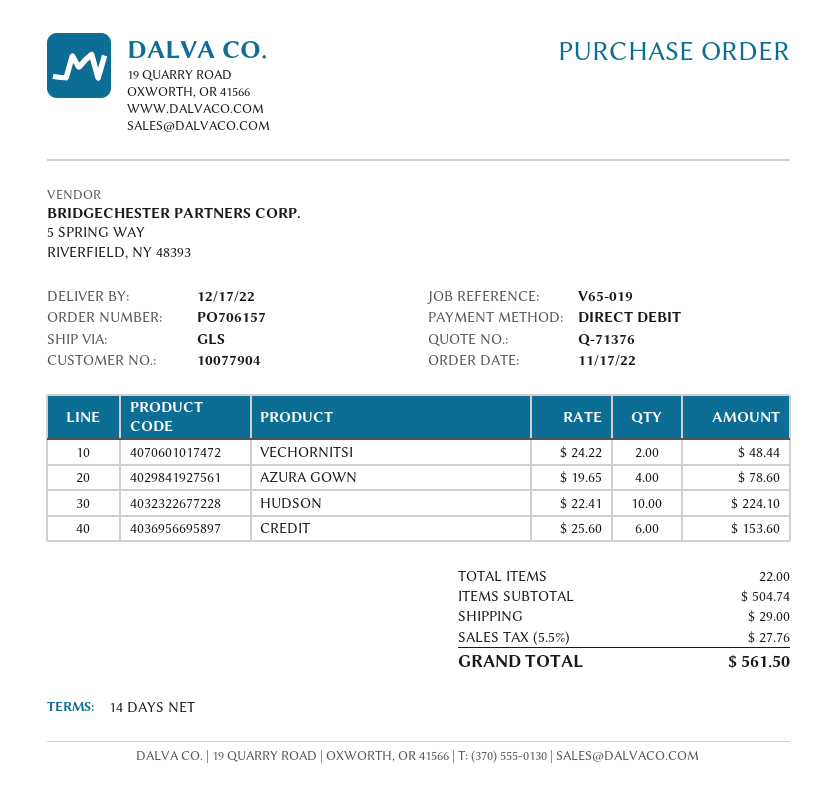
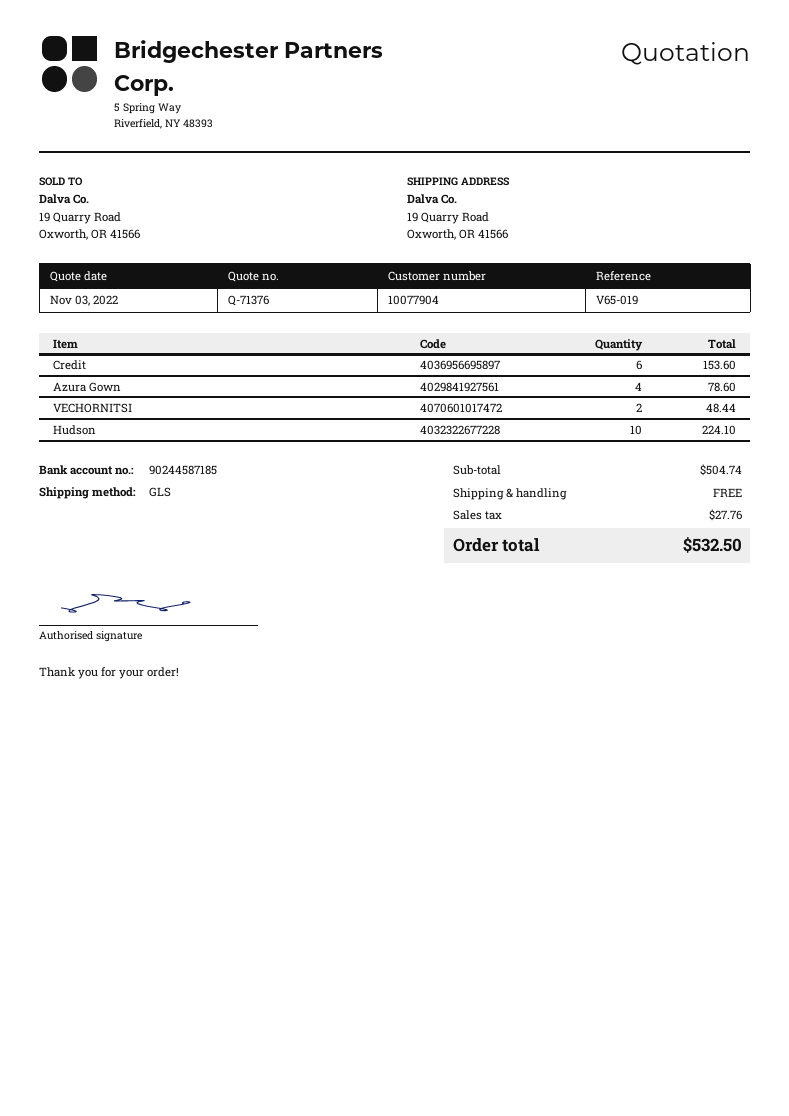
shipping: 29.00 -> 0.00
total: 561.50 -> 532.50

